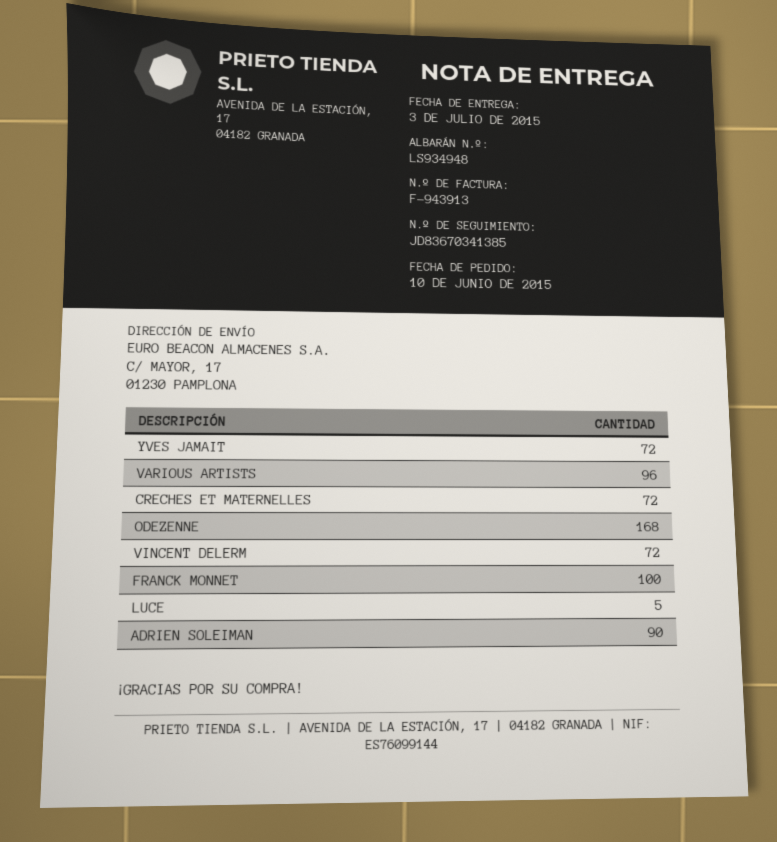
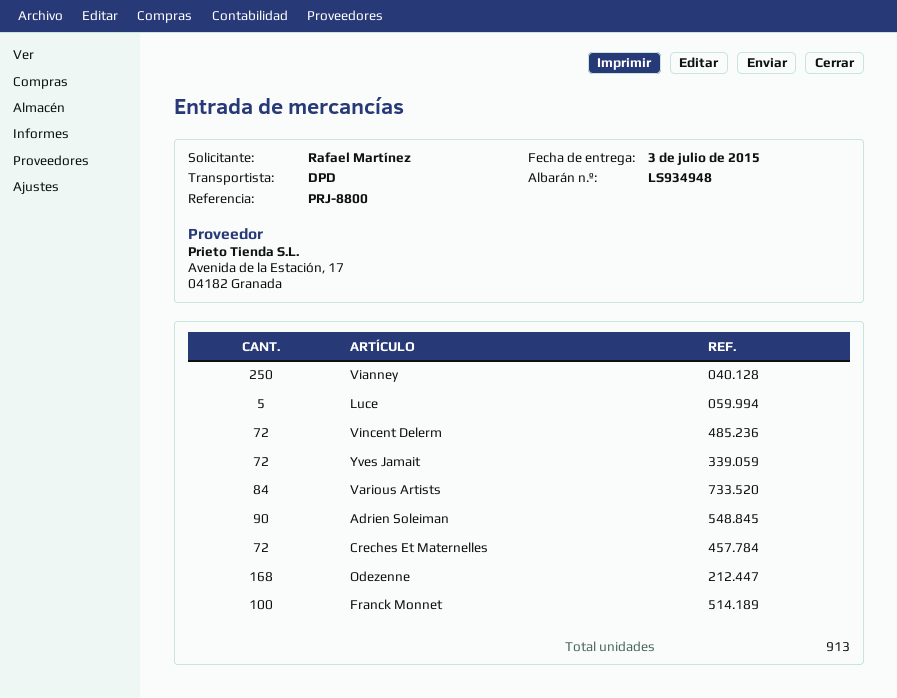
VARIOUS ARTISTS: 96 -> 84
Vianney: none -> 250

